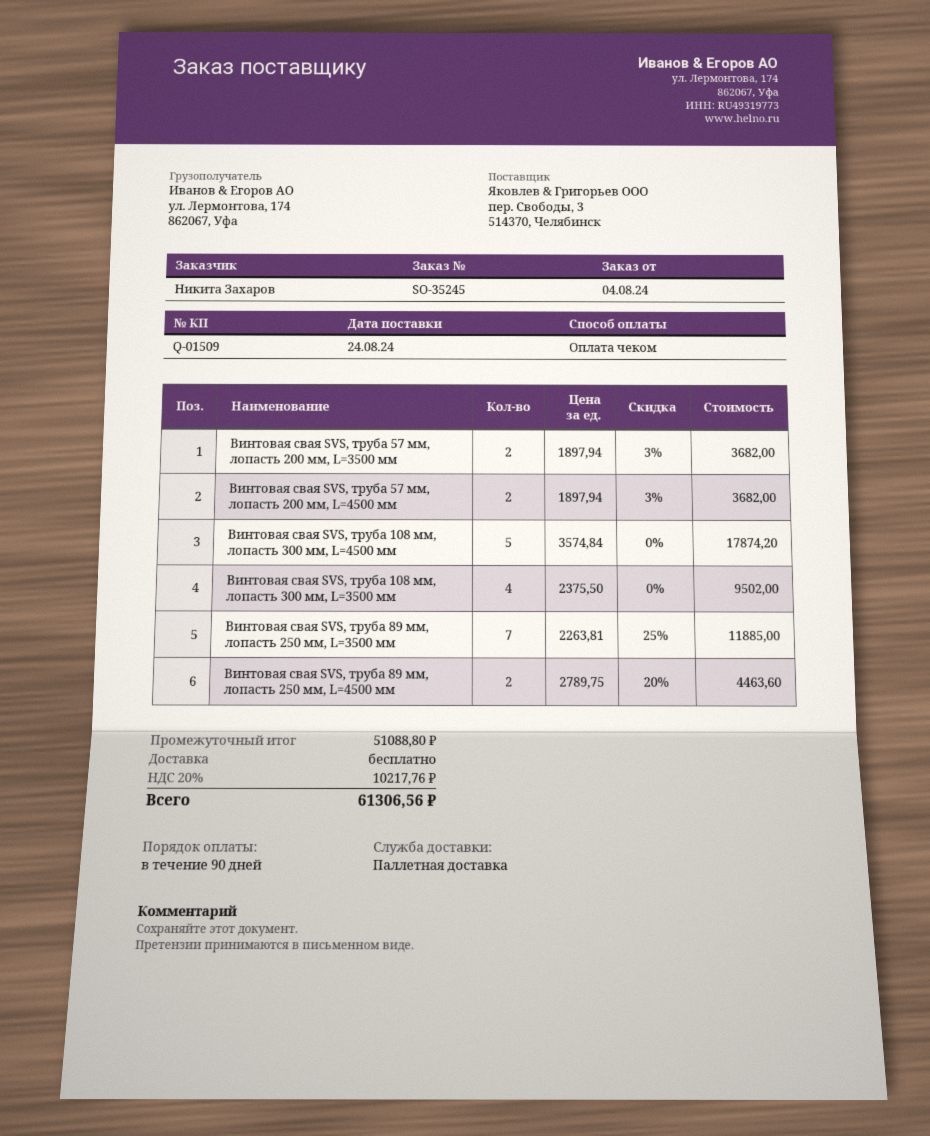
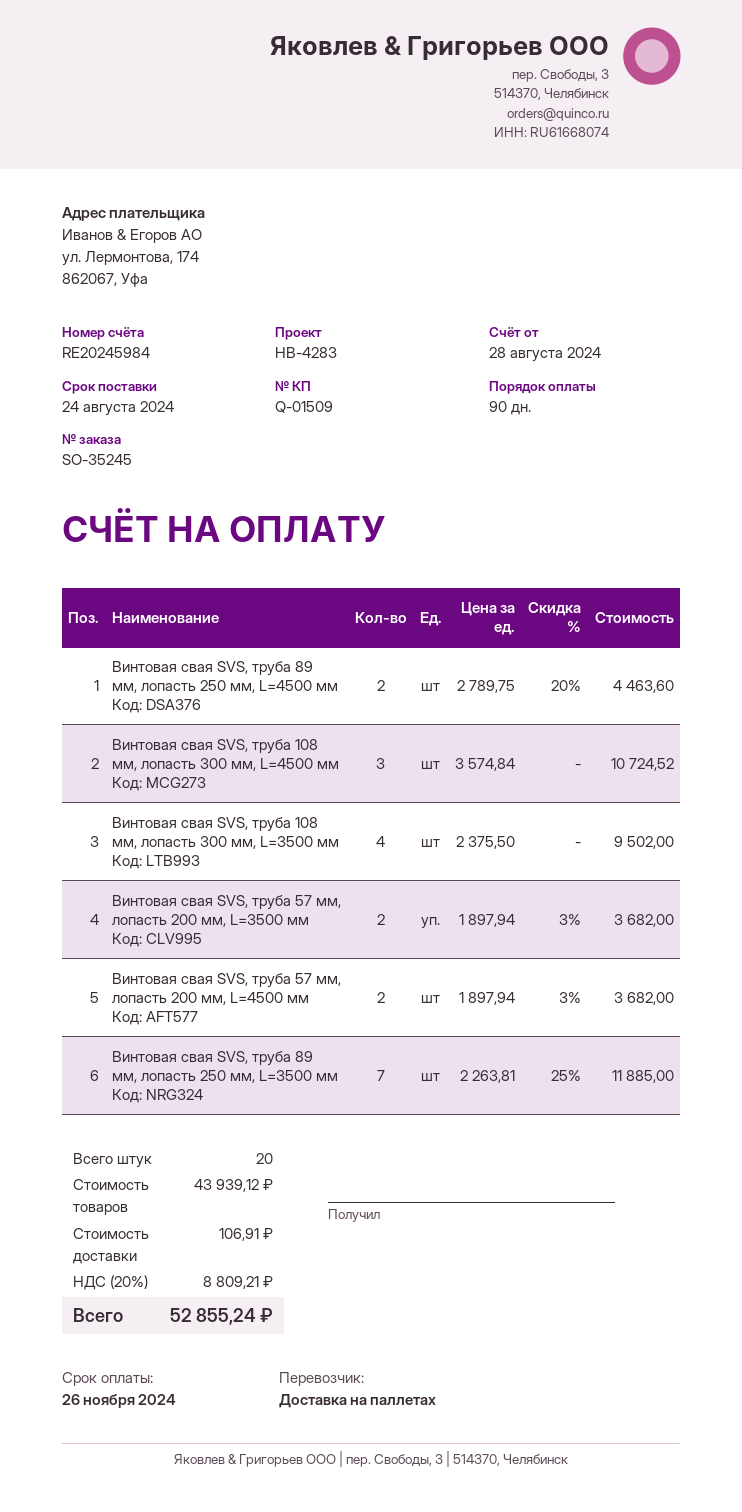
Винтовая свая SVS, труба 108 мм, лопасть 300 мм, L=4500 мм: 5 x 3574.84 = 17874.20 -> 3 x 3574.84 = 10724.52
subtotal: 51088.80 -> 43939.12
shipping: 0.00 -> 106.91
tax: 20% = 10217.76 -> 20% = 8809.21
total: 61306.56 -> 52855.24

